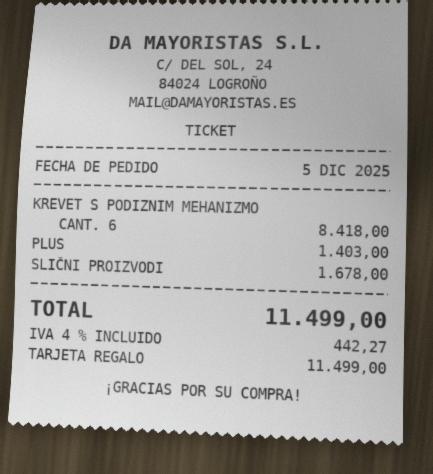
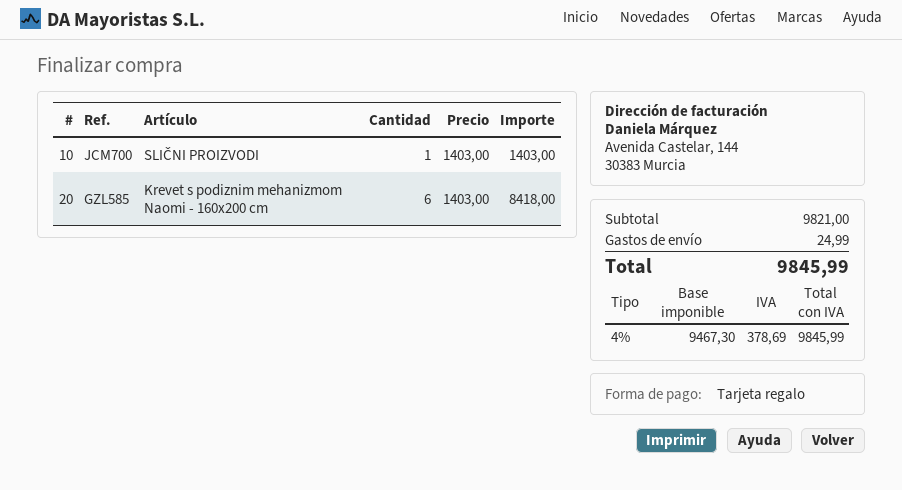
PLUS: 1 for 1403.00 -> none
SLIČNI PROIZVODI: 1 for 1678.00 -> 1 for 1403.00
shipping: none -> 24.99
tax: 4% = 442.27 -> 4% = 378.69
total: 11499.00 -> 9845.99

